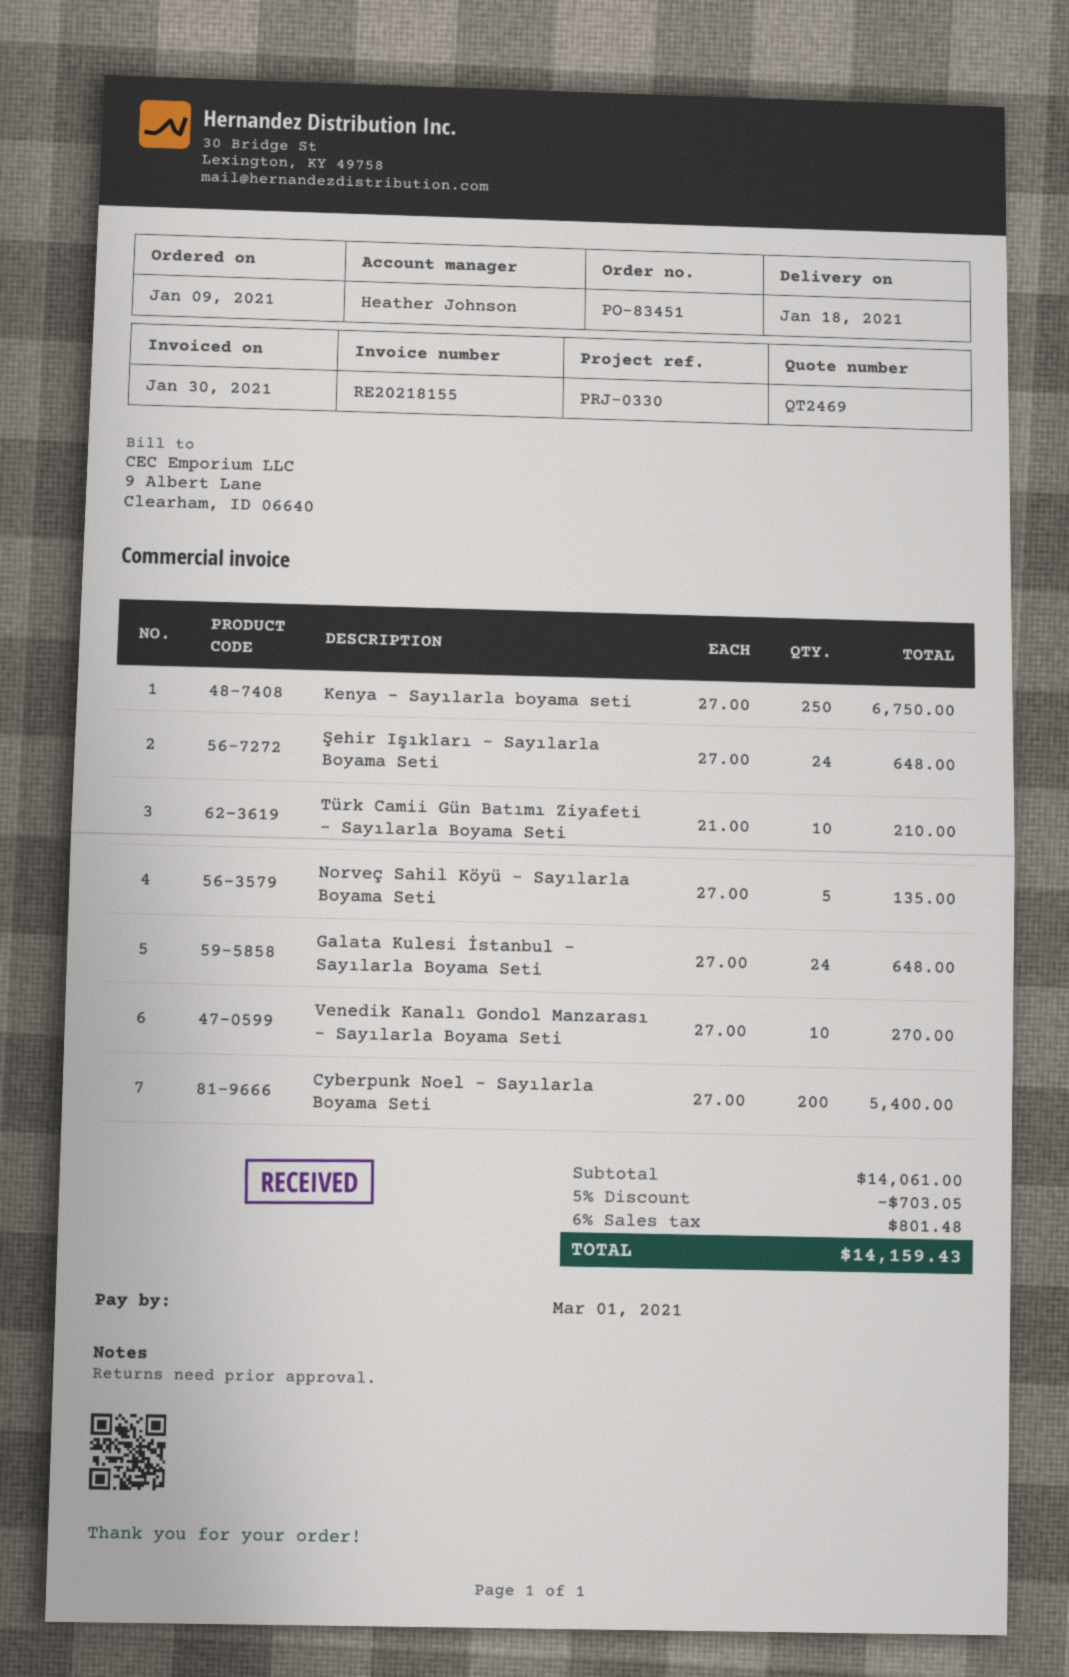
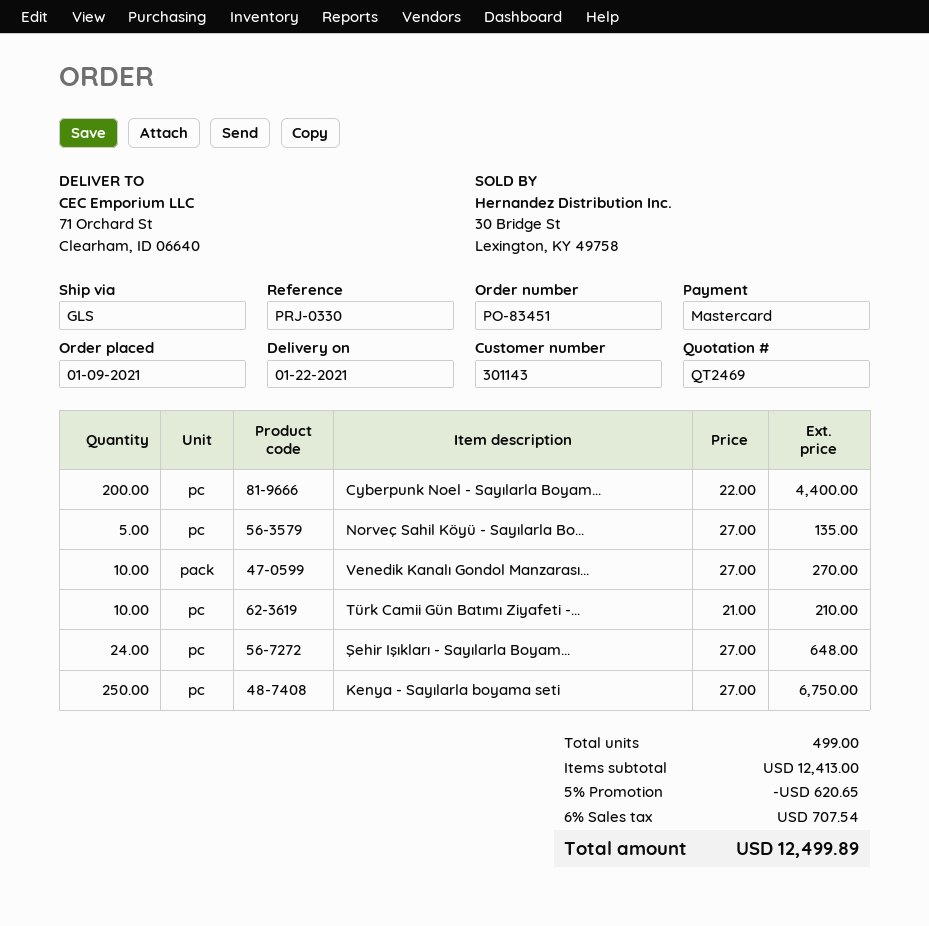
delivery date: 2021-01-18 -> 2021-01-22
Galata Kulesi İstanbul - Sayılarla Boyama Seti: 24 x 27.00 = 648.00 -> none
Cyberpunk Noel - Sayılarla Boyama Seti: 200 x 27.00 = 5400.00 -> 200 x 22.00 = 4400.00
subtotal: 14061.00 -> 12413.00
discount: 5% = 703.05 -> 5% = 620.65
tax: 6% = 801.48 -> 6% = 707.54
total: 14159.43 -> 12499.89

